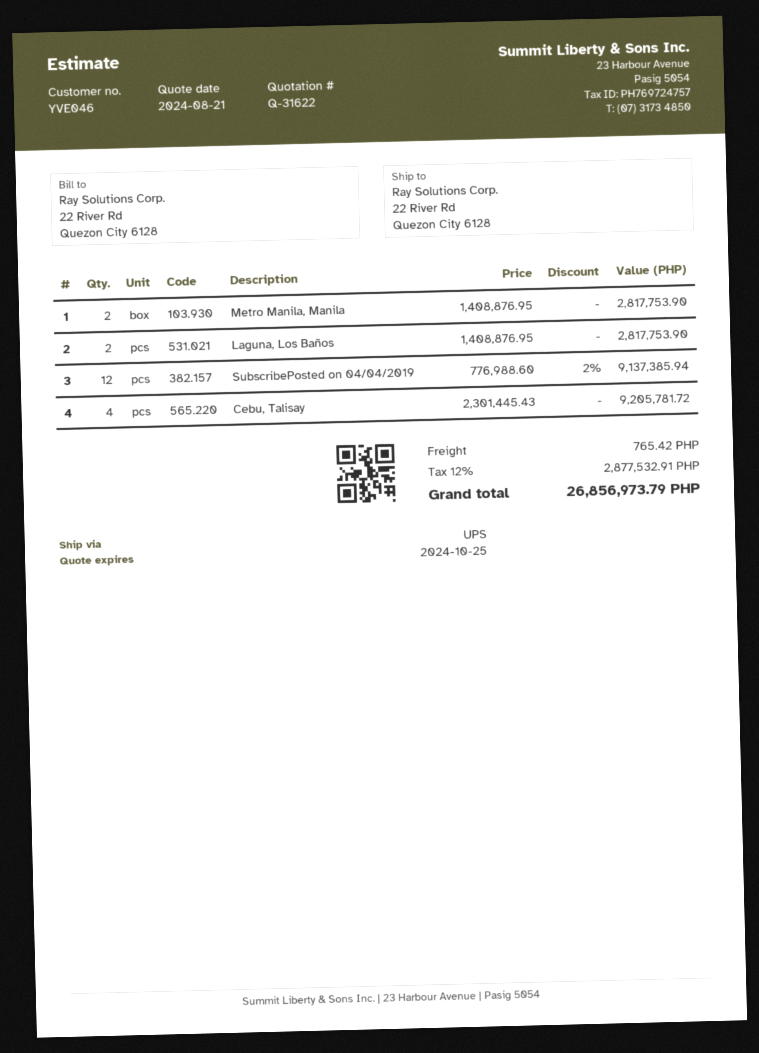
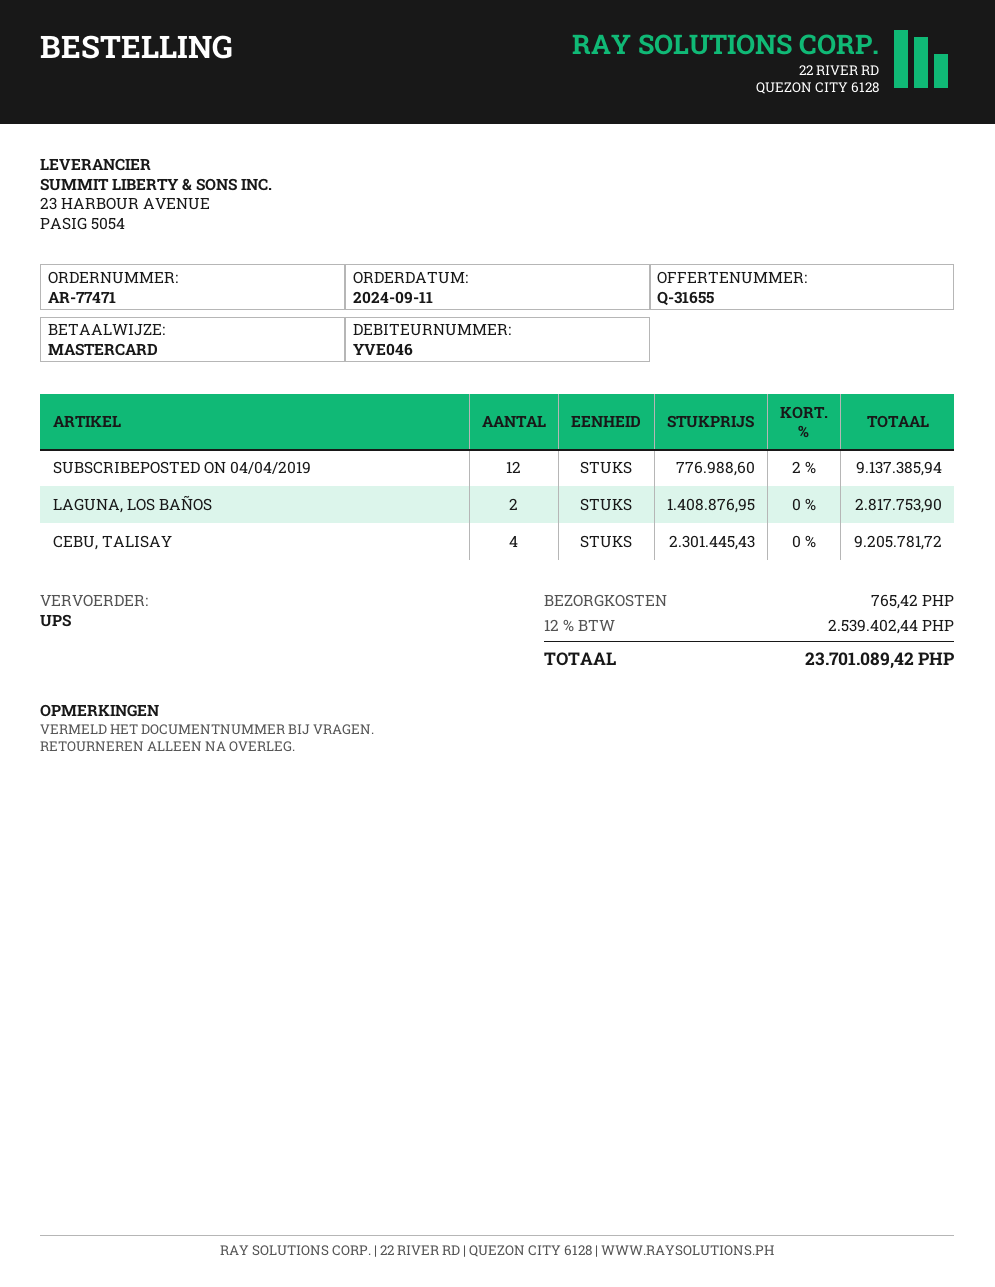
quote number: Q-31622 -> Q-31655
Metro Manila, Manila: 2 x 1408876.95 = 2817753.90 -> none
tax: 12% = 2877532.91 -> 12% = 2539402.44
total: 26856973.79 -> 23701089.42

